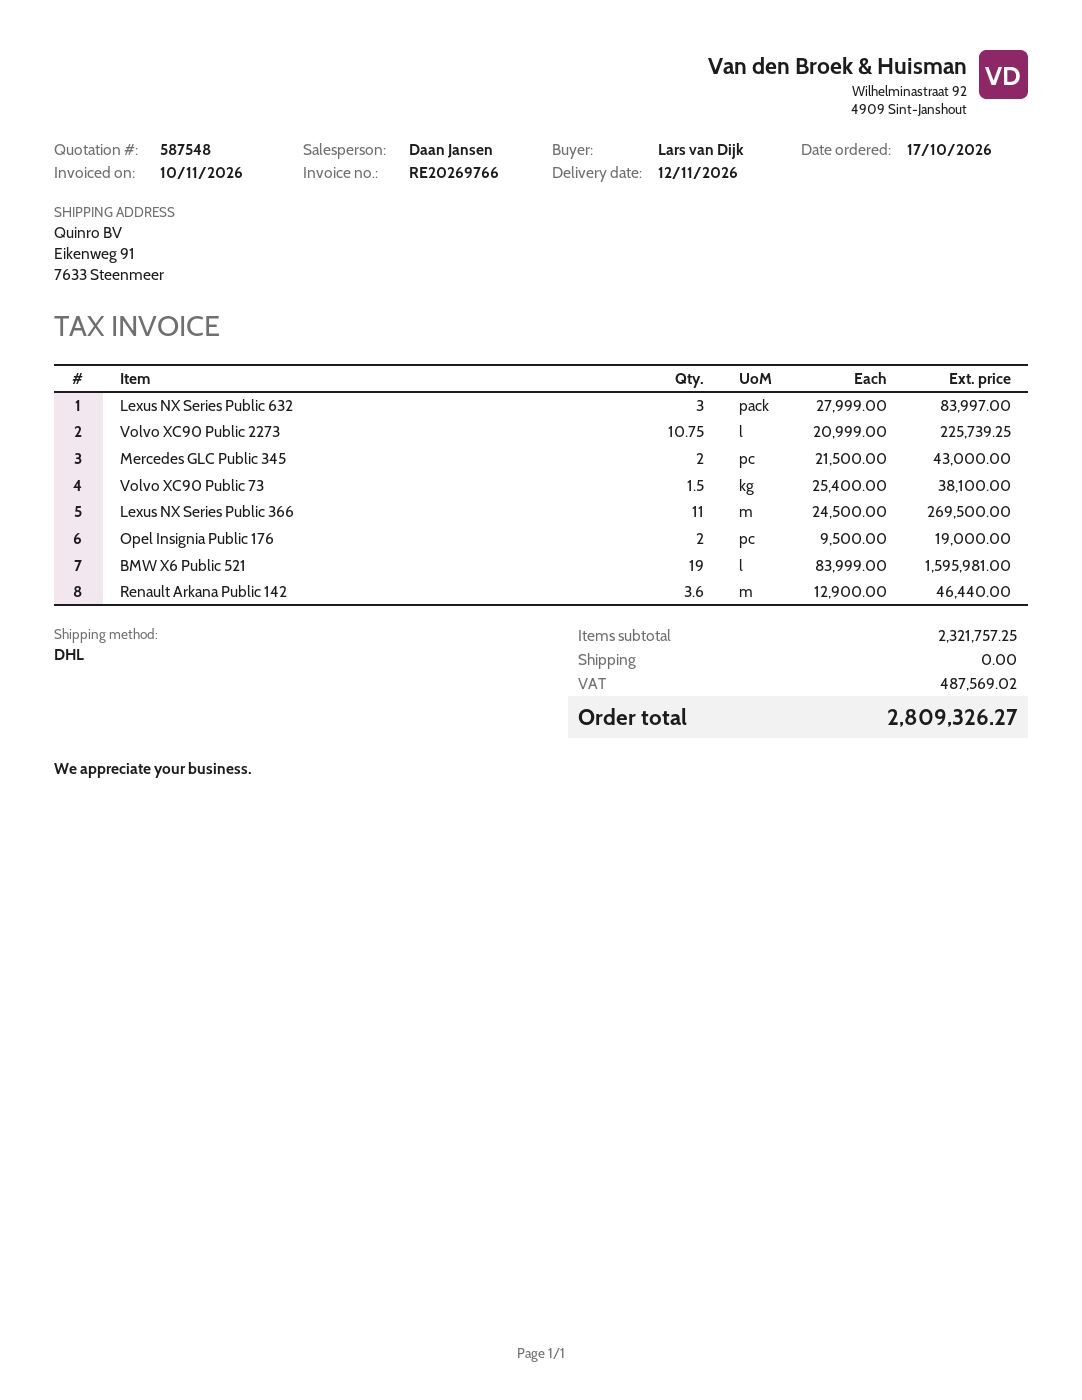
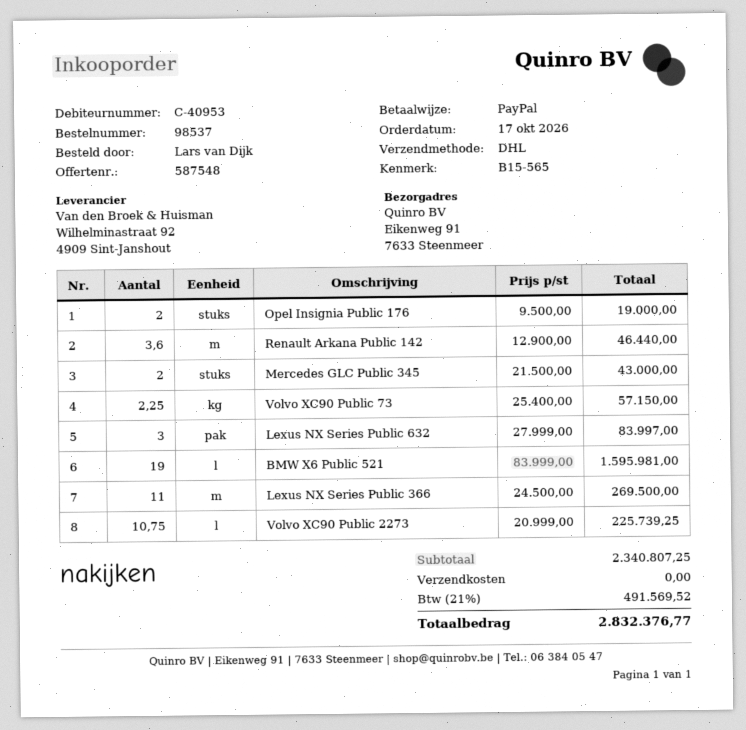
Volvo XC90 Public 73: 1.5 x 25400.00 = 38100.00 -> 2.25 x 25400.00 = 57150.00
subtotal: 2321757.25 -> 2340807.25
tax: 487569.02 -> 491569.52
total: 2809326.27 -> 2832376.77

